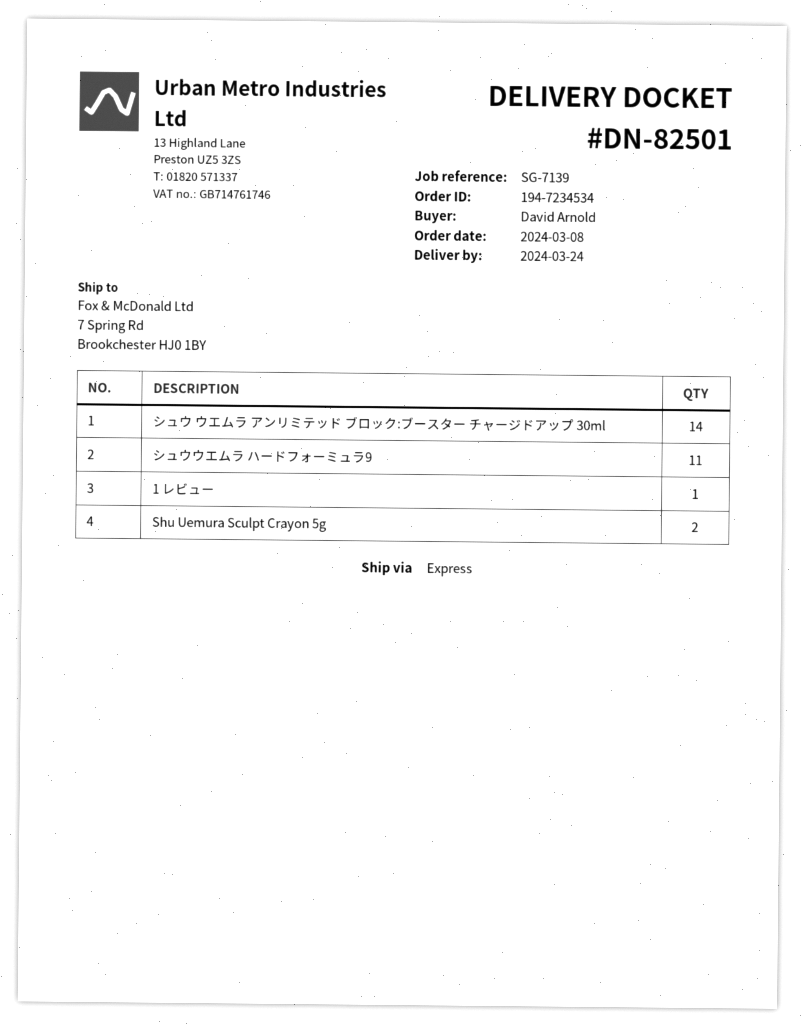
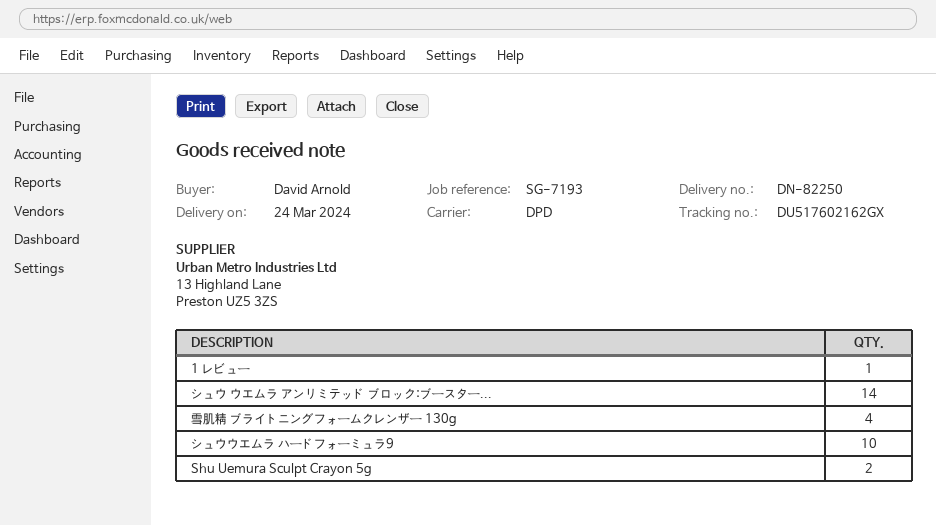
delivery note number: DN-82501 -> DN-82250
reference: SG-7139 -> SG-7193
shipping method: express -> DPD
シュウウエムラ ハードフォーミュラ9: 11 -> 10
雪肌精 ブライトニングフォームクレンザー 130g: none -> 4

